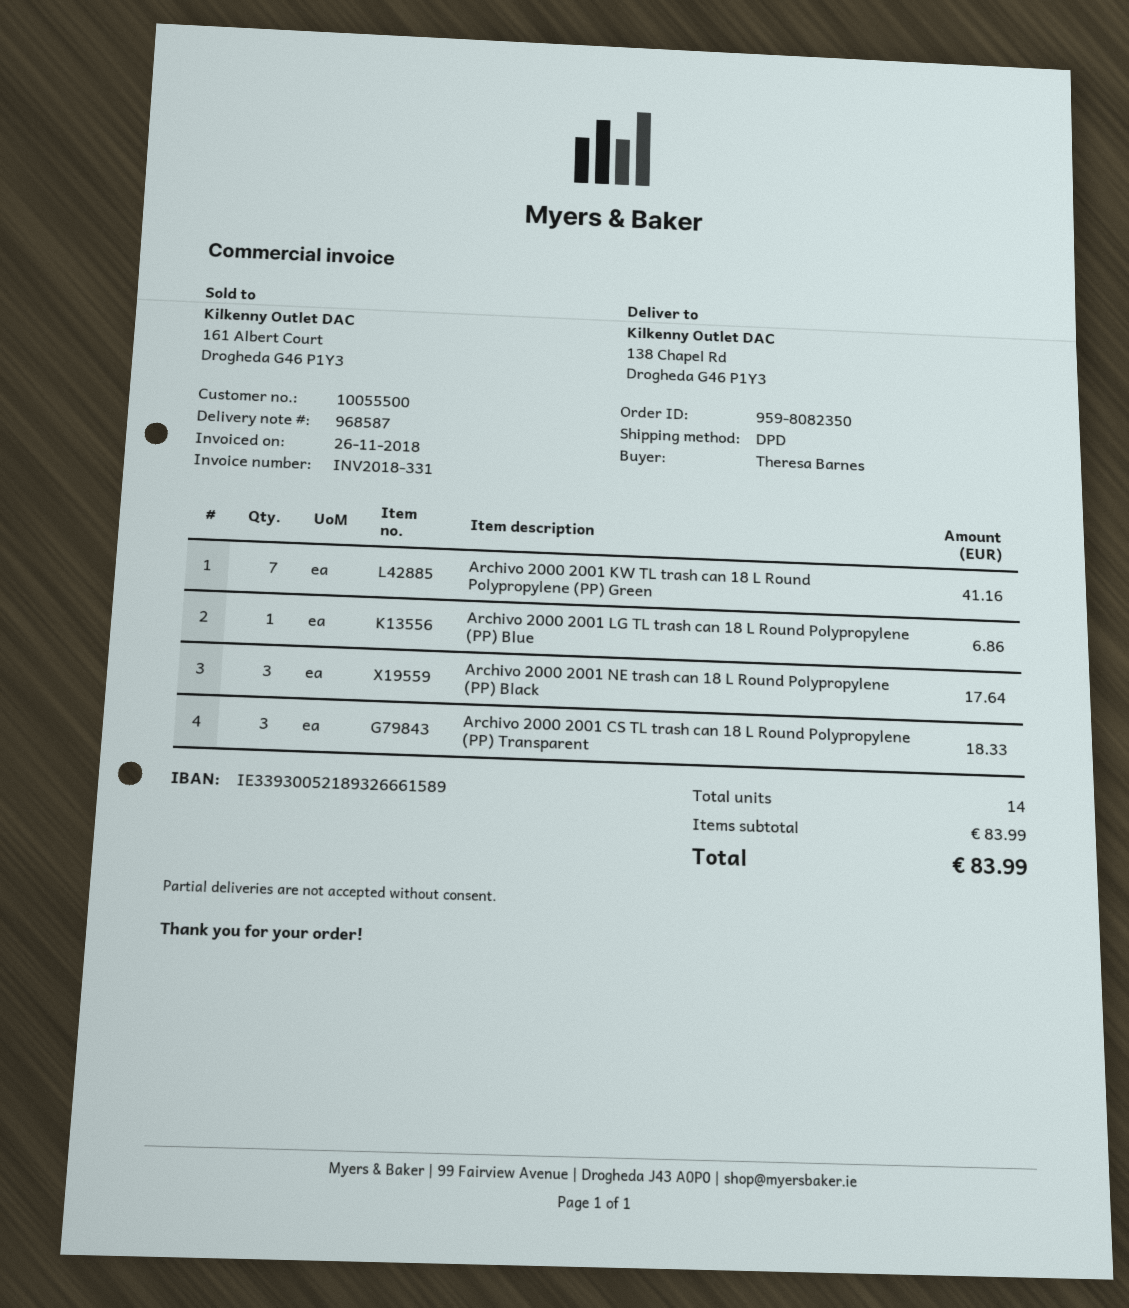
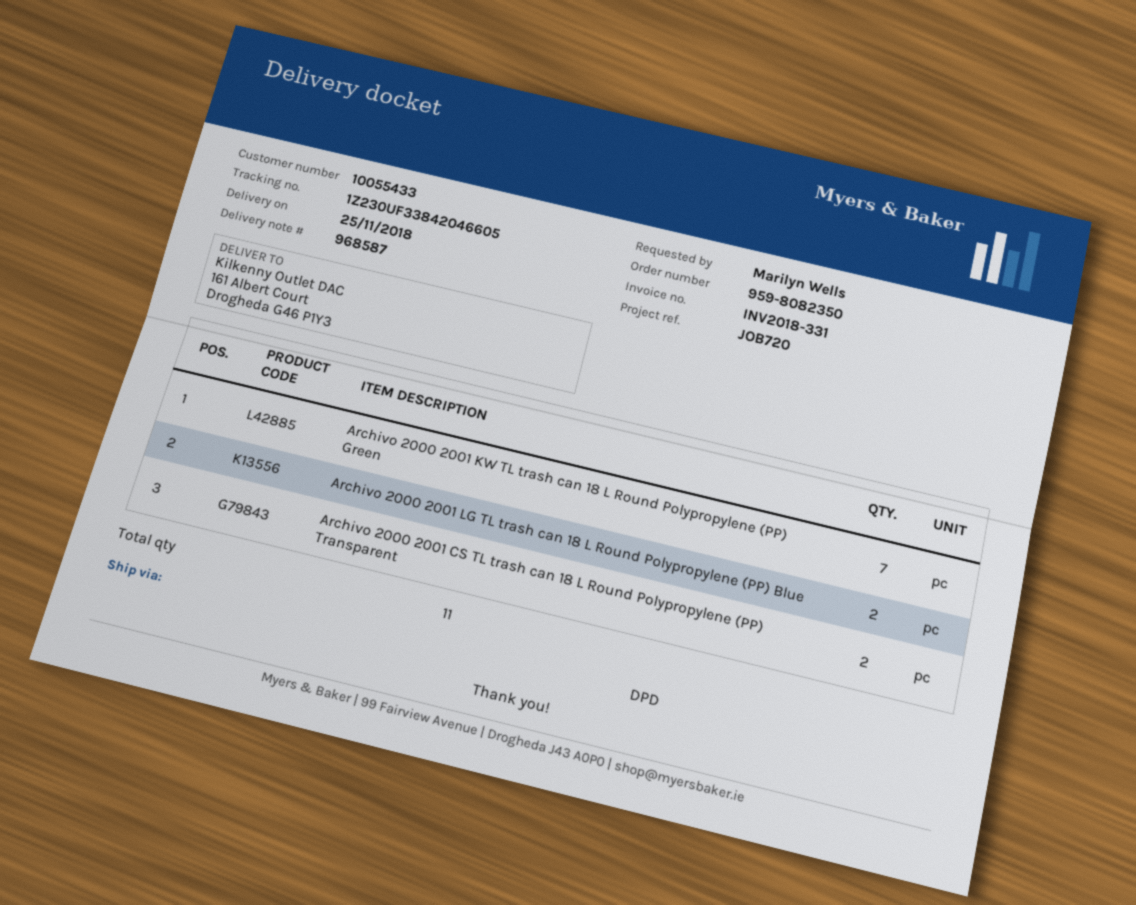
customer number: 10055500 -> 10055433
ordered by: Theresa Barnes -> Marilyn Wells
ship to: 138 Chapel Rd, Drogheda G46 P1Y3 -> 161 Albert Court, Drogheda G46 P1Y3
Archivo 2000 2001 LG TL trash can 18 L Round Polypropylene (PP) Blue: 1 -> 2
Archivo 2000 2001 NE trash can 18 L Round Polypropylene (PP) Black: 3 -> none
Archivo 2000 2001 CS TL trash can 18 L Round Polypropylene (PP) Transparent: 3 -> 2
total quantity: 14 -> 11

